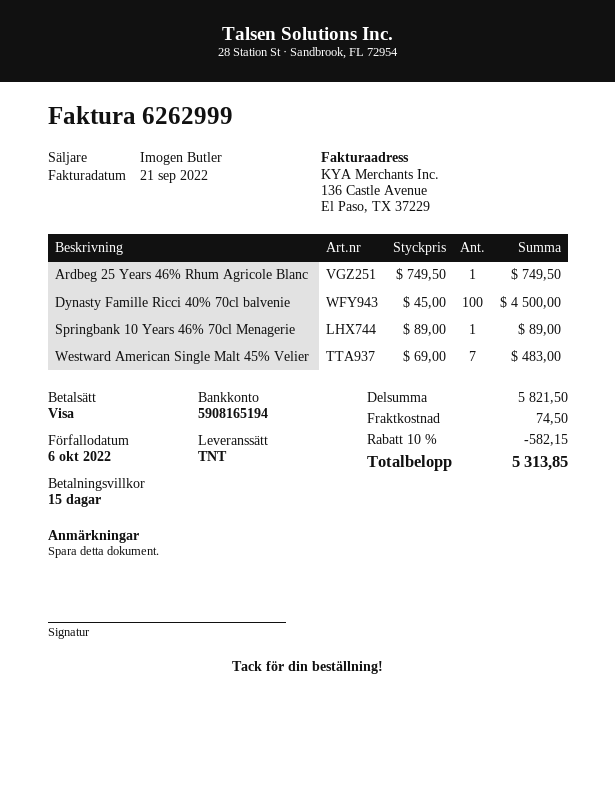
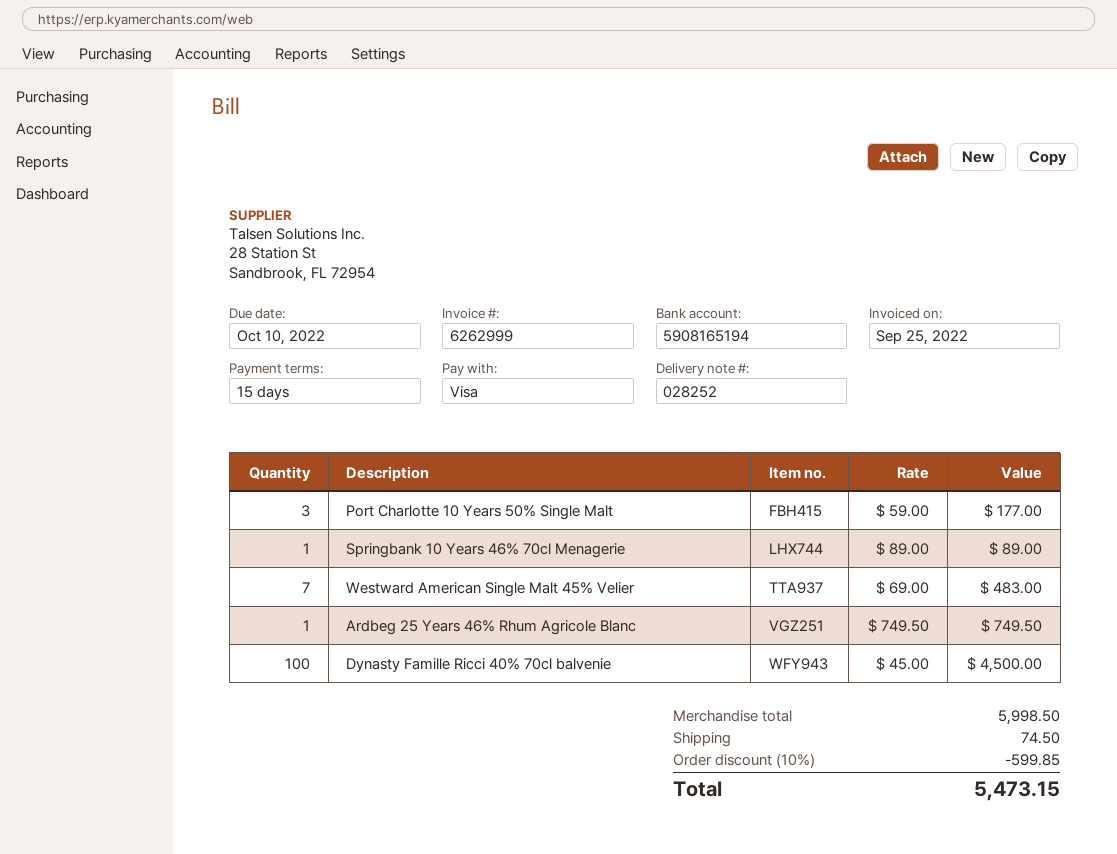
invoice date: 2022-09-21 -> 2022-09-25
due date: 2022-10-06 -> 2022-10-10
Port Charlotte 10 Years 50% Single Malt: none -> 3 x 59.00 = 177.00
subtotal: 5821.50 -> 5998.50
discount: 10% = 582.15 -> 10% = 599.85
total: 5313.85 -> 5473.15

